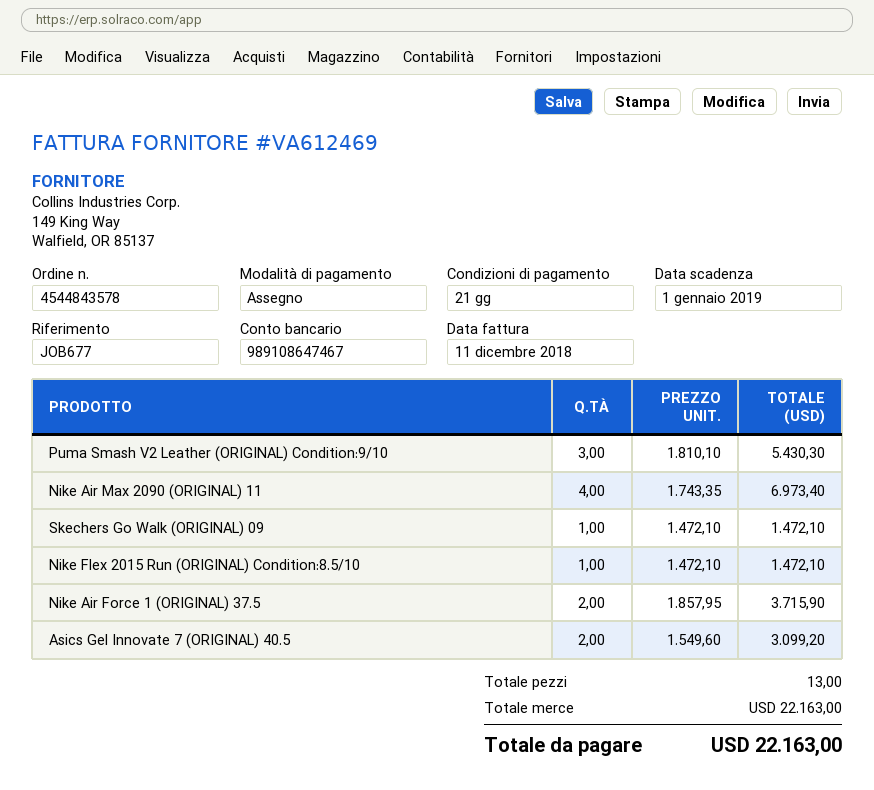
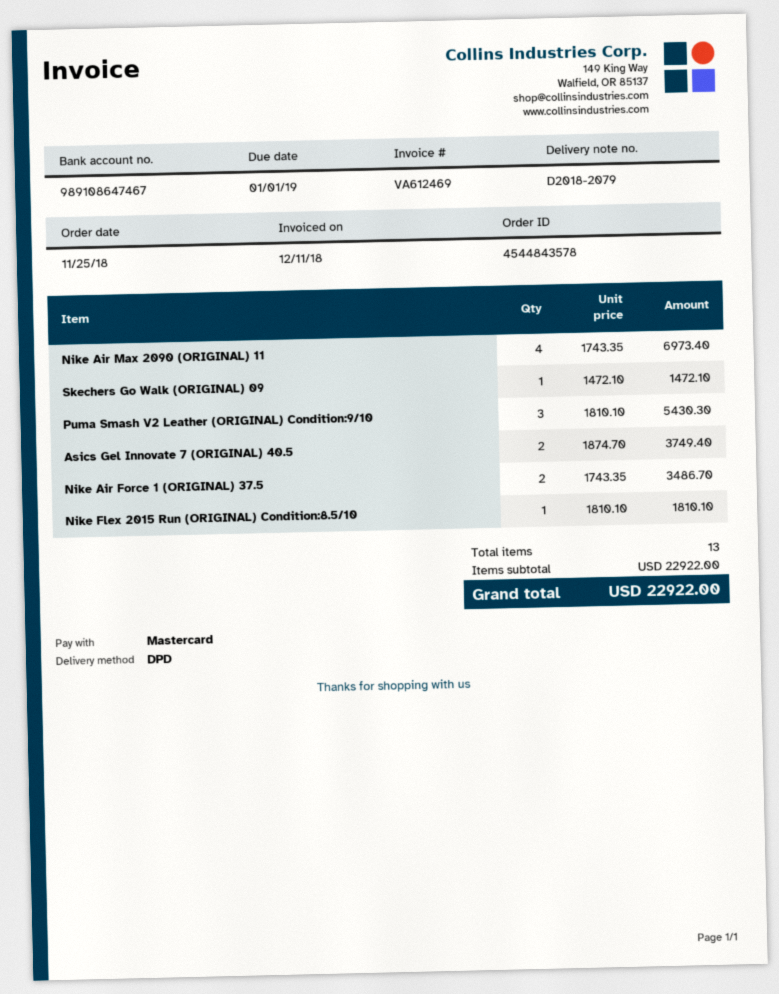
payment method: cheque -> Mastercard
Nike Flex 2015 Run (ORIGINAL) Condition:8.5/10: 1 x 1472.10 = 1472.10 -> 1 x 1810.10 = 1810.10
Nike Air Force 1 (ORIGINAL) 37.5: 2 x 1857.95 = 3715.90 -> 2 x 1743.35 = 3486.70
Asics Gel Innovate 7 (ORIGINAL) 40.5: 2 x 1549.60 = 3099.20 -> 2 x 1874.70 = 3749.40
subtotal: 22163.00 -> 22922.00
total: 22163.00 -> 22922.00

